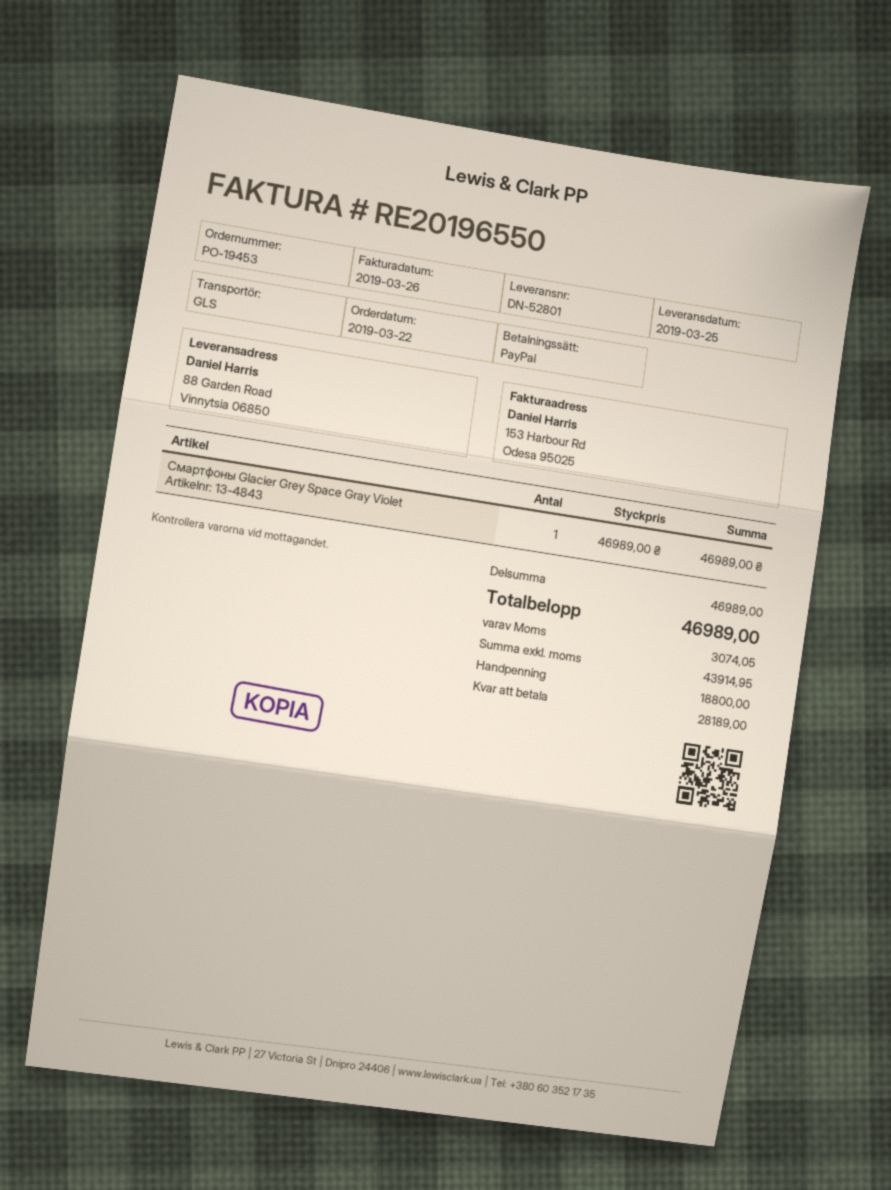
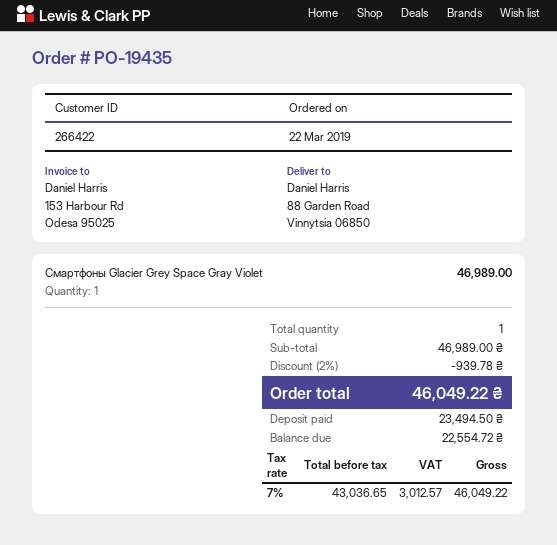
order number: PO-19453 -> PO-19435
discount: none -> 2% = 939.78
net: 43914.95 -> 43036.65
tax: 3074.05 -> 3012.57
total: 46989.00 -> 46049.22
deposit: 18800.00 -> 23494.50
balance: 28189.00 -> 22554.72

